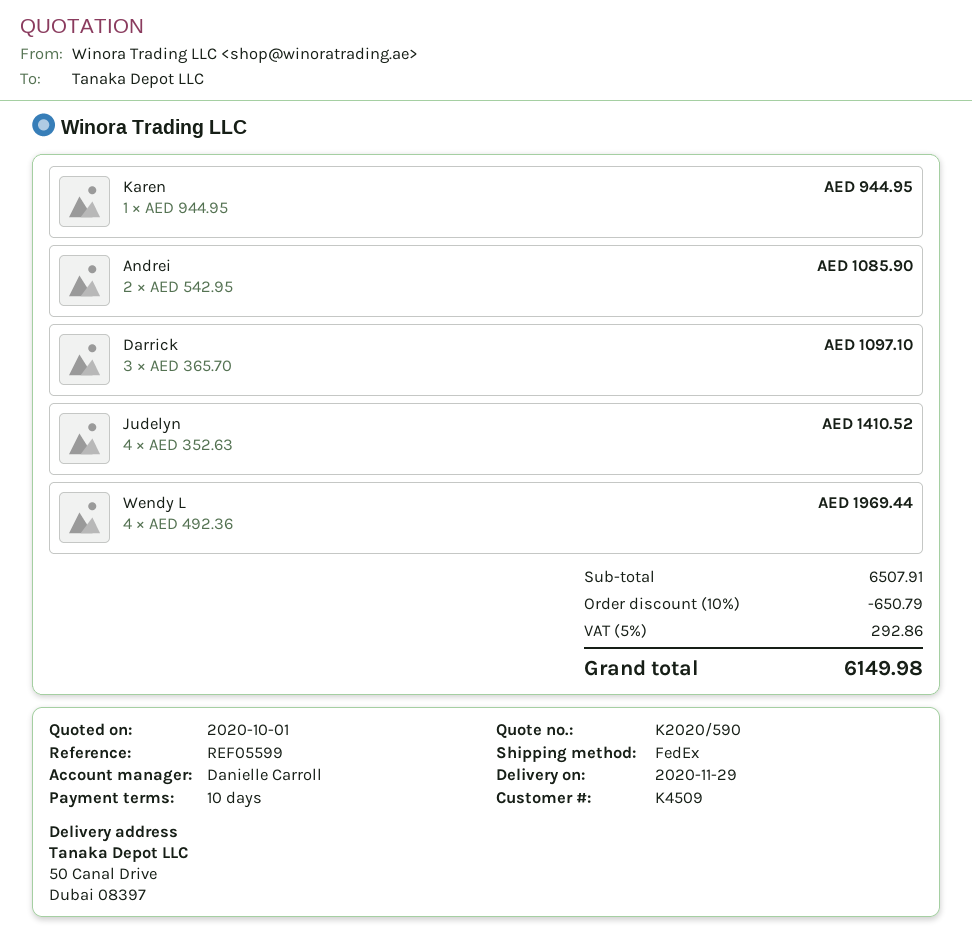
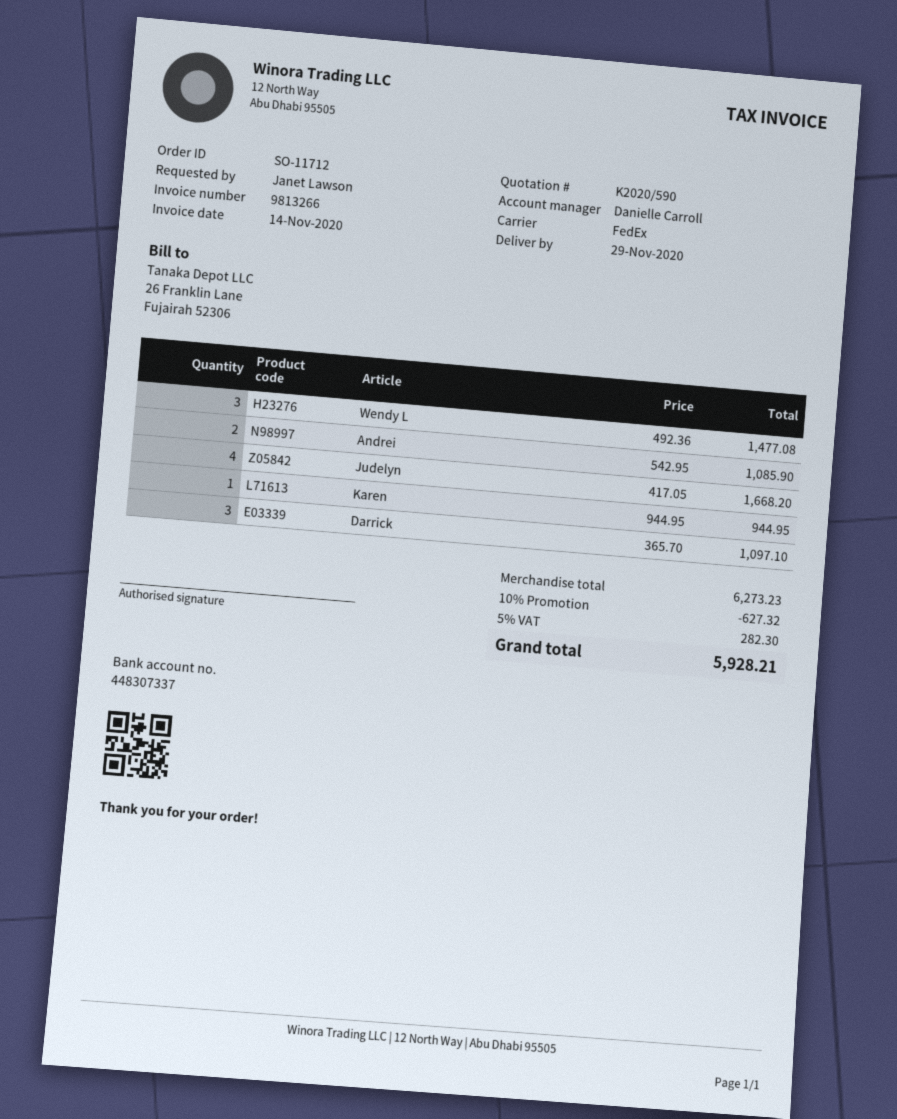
Judelyn: 4 x 352.63 = 1410.52 -> 4 x 417.05 = 1668.20
Wendy L: 4 x 492.36 = 1969.44 -> 3 x 492.36 = 1477.08
subtotal: 6507.91 -> 6273.23
discount: 10% = 650.79 -> 10% = 627.32
tax: 5% = 292.86 -> 5% = 282.30
total: 6149.98 -> 5928.21

